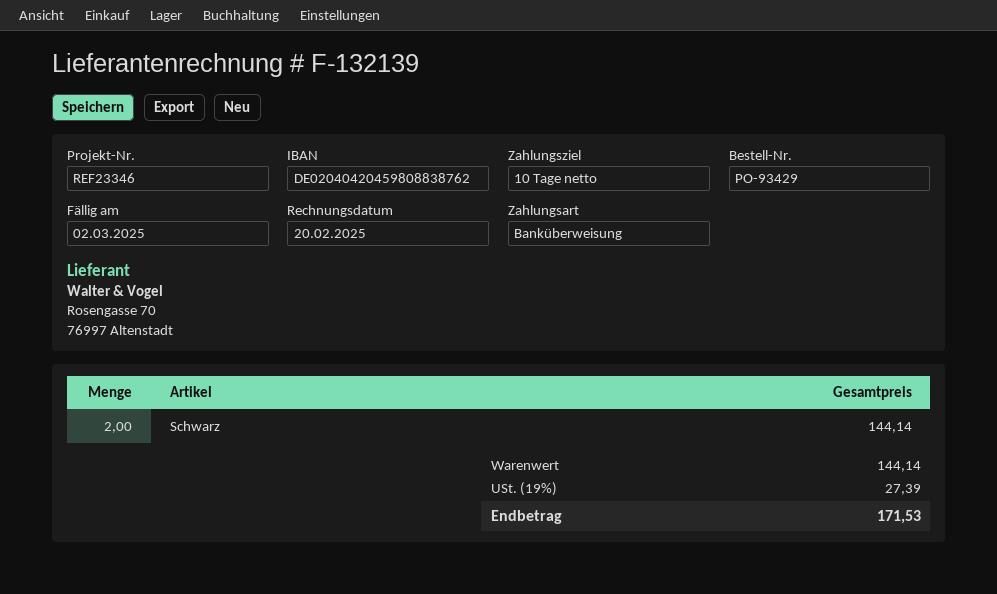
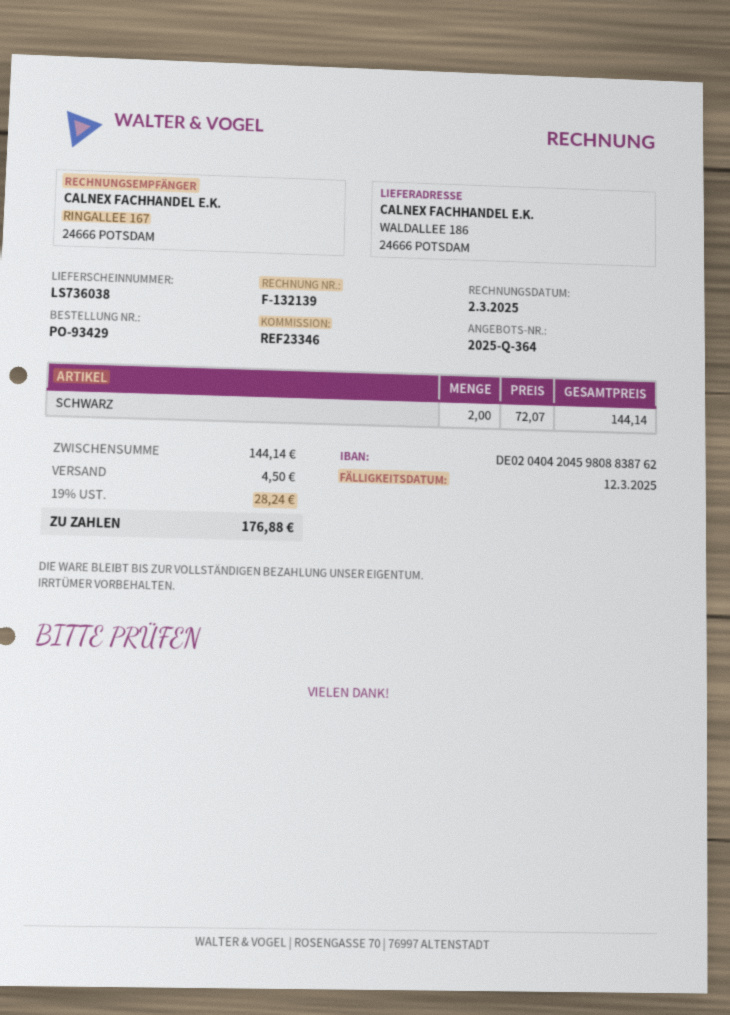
invoice date: 2025-02-20 -> 2025-03-02
due date: 2025-03-02 -> 2025-03-12
shipping: none -> 4.50
tax: 19% = 27.39 -> 19% = 28.24
total: 171.53 -> 176.88

